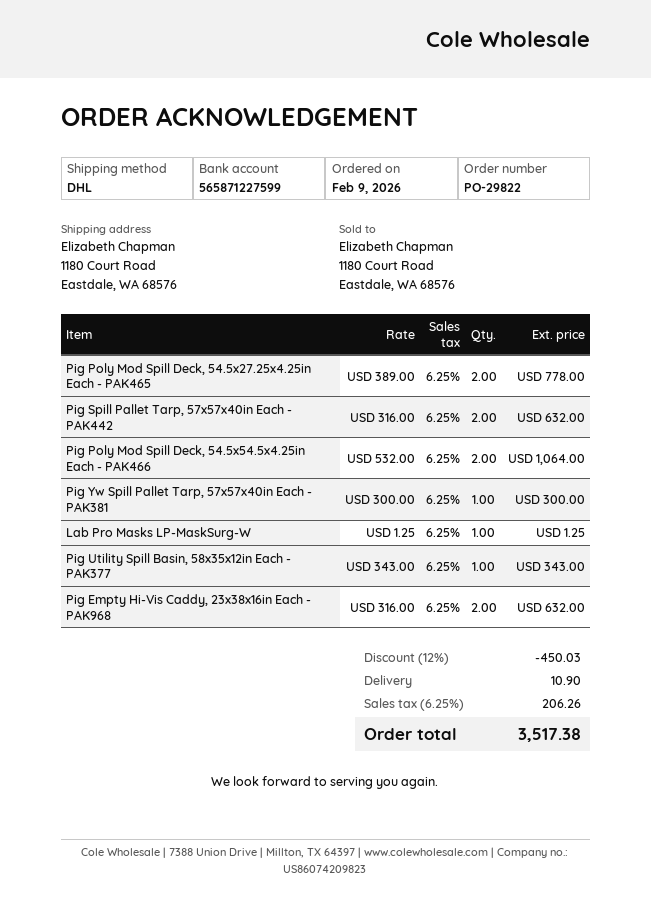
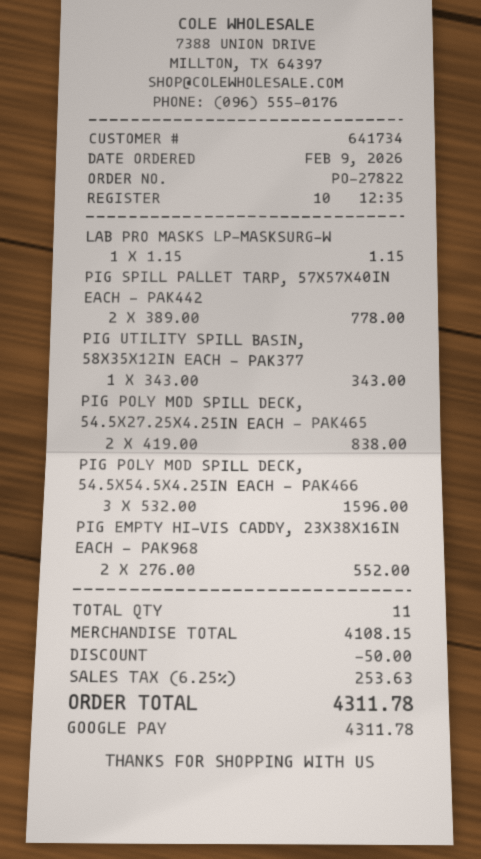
order number: PO-29822 -> PO-27822
Pig Poly Mod Spill Deck, 54.5x27.25x4.25in Each - PAK465: 2 x 389.00 = 778.00 -> 2 x 419.00 = 838.00
Pig Spill Pallet Tarp, 57x57x40in Each - PAK442: 2 x 316.00 = 632.00 -> 2 x 389.00 = 778.00
Pig Poly Mod Spill Deck, 54.5x54.5x4.25in Each - PAK466: 2 x 532.00 = 1064.00 -> 3 x 532.00 = 1596.00
Pig Yw Spill Pallet Tarp, 57x57x40in Each - PAK381: 1 x 300.00 = 300.00 -> none
Lab Pro Masks LP-MaskSurg-W: 1 x 1.25 = 1.25 -> 1 x 1.15 = 1.15
Pig Empty Hi-Vis Caddy, 23x38x16in Each - PAK968: 2 x 316.00 = 632.00 -> 2 x 276.00 = 552.00
discount: 450.03 -> 50.00
shipping: 10.90 -> none
tax: 6.25% = 206.26 -> 6.25% = 253.63
total: 3517.38 -> 4311.78

